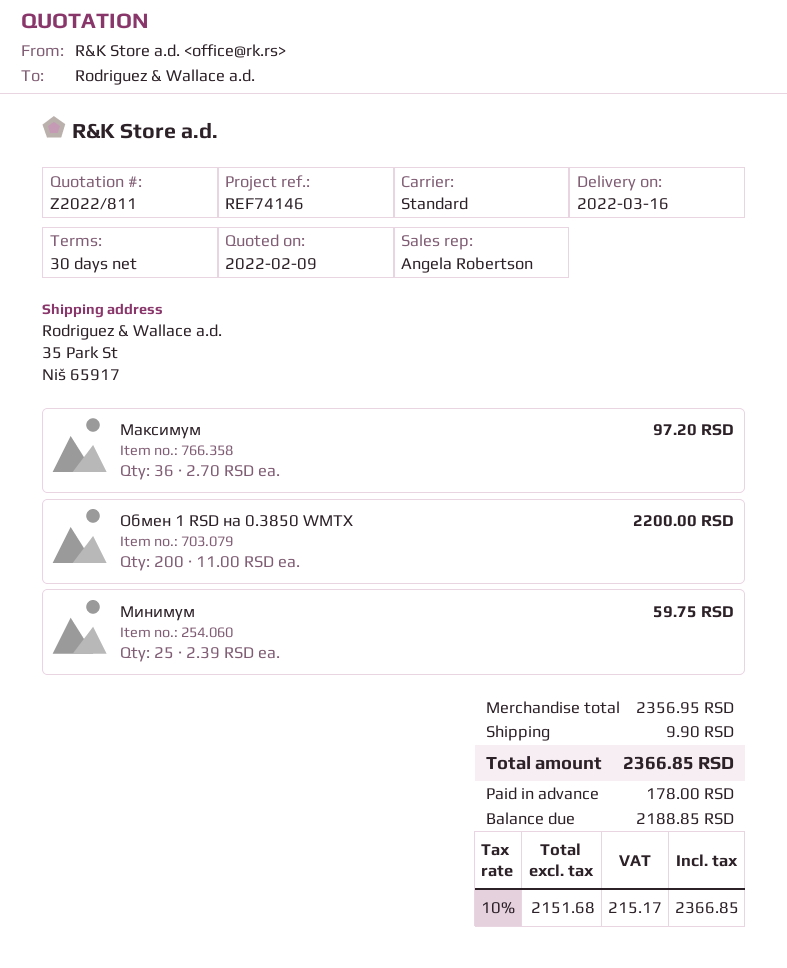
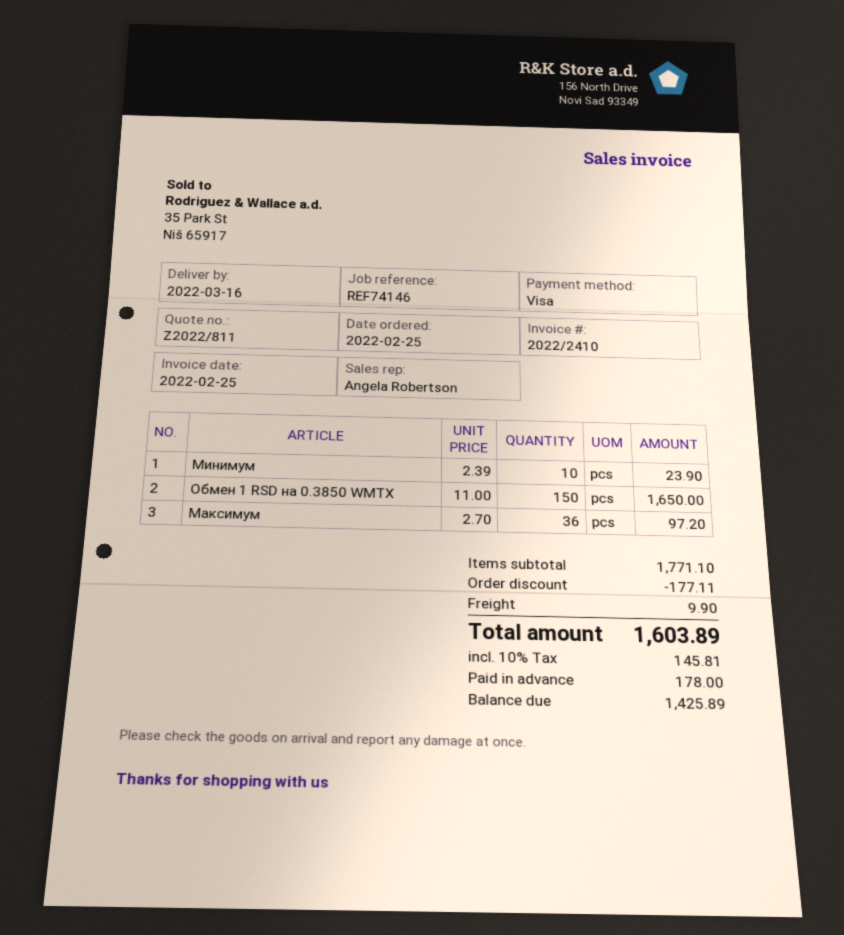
Обмен 1 RSD на 0.3850 WMTX: 200 x 11.00 = 2200.00 -> 150 x 11.00 = 1650.00
Минимум: 25 x 2.39 = 59.75 -> 10 x 2.39 = 23.90
subtotal: 2356.95 -> 1771.10
discount: none -> 177.11
tax: 10% = 215.17 -> 10% = 145.81
total: 2366.85 -> 1603.89
balance: 2188.85 -> 1425.89

